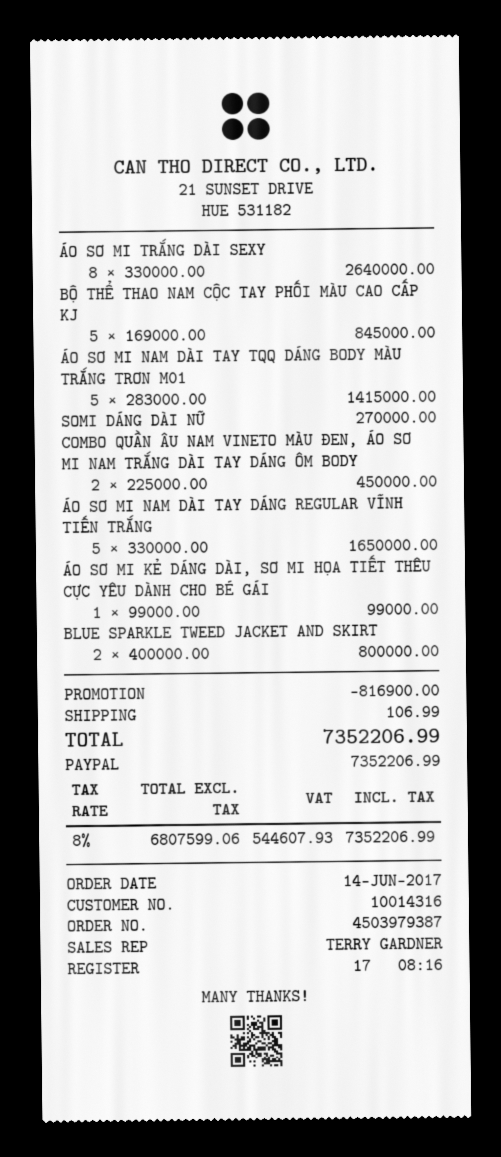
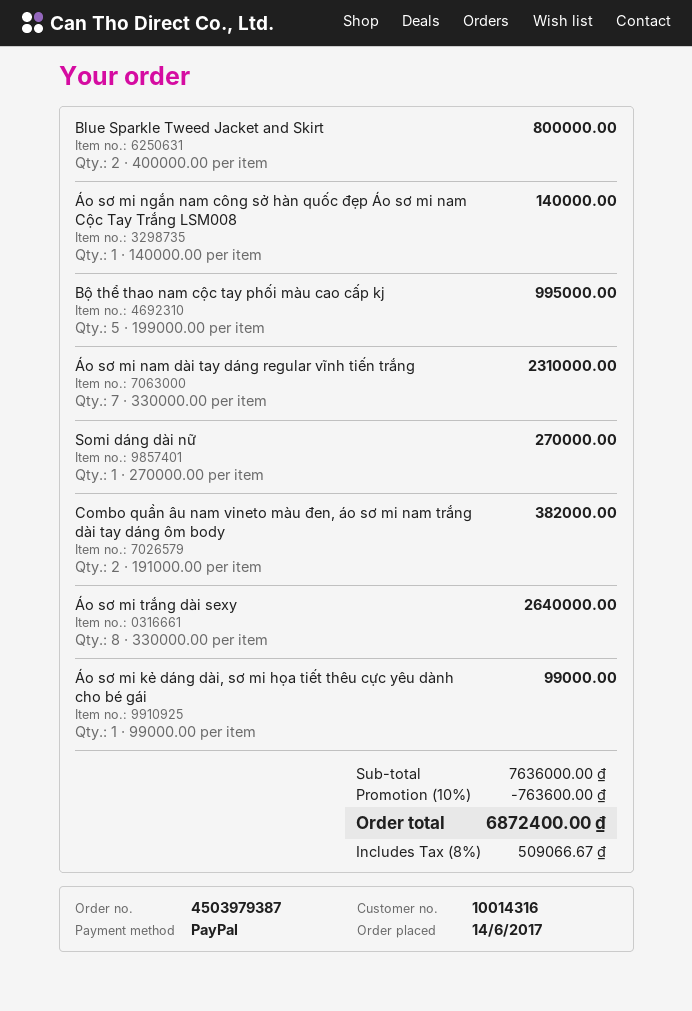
BỘ THỂ THAO NAM CỘC TAY PHỐI MÀU CAO CẤP KJ: 5 x 169000.00 = 845000.00 -> 5 x 199000.00 = 995000.00
ÁO SƠ MI NAM DÀI TAY TQQ DÁNG BODY MÀU TRẮNG TRƠN M01: 5 x 283000.00 = 1415000.00 -> none
COMBO QUẦN ÂU NAM VINETO MÀU ĐEN, ÁO SƠ MI NAM TRẮNG DÀI TAY DÁNG ÔM BODY: 2 x 225000.00 = 450000.00 -> 2 x 191000.00 = 382000.00
ÁO SƠ MI NAM DÀI TAY DÁNG REGULAR VĨNH TIẾN TRẮNG: 5 x 330000.00 = 1650000.00 -> 7 x 330000.00 = 2310000.00
Áo sơ mi ngắn nam công sở hàn quốc đẹp Áo sơ mi nam Cộc Tay Trắng LSM008: none -> 1 x 140000.00 = 140000.00
discount: 816900.00 -> 763600.00
shipping: 106.99 -> none
tax: 8% = 544607.93 -> 8% = 509066.67
total: 7352206.99 -> 6872400.00

